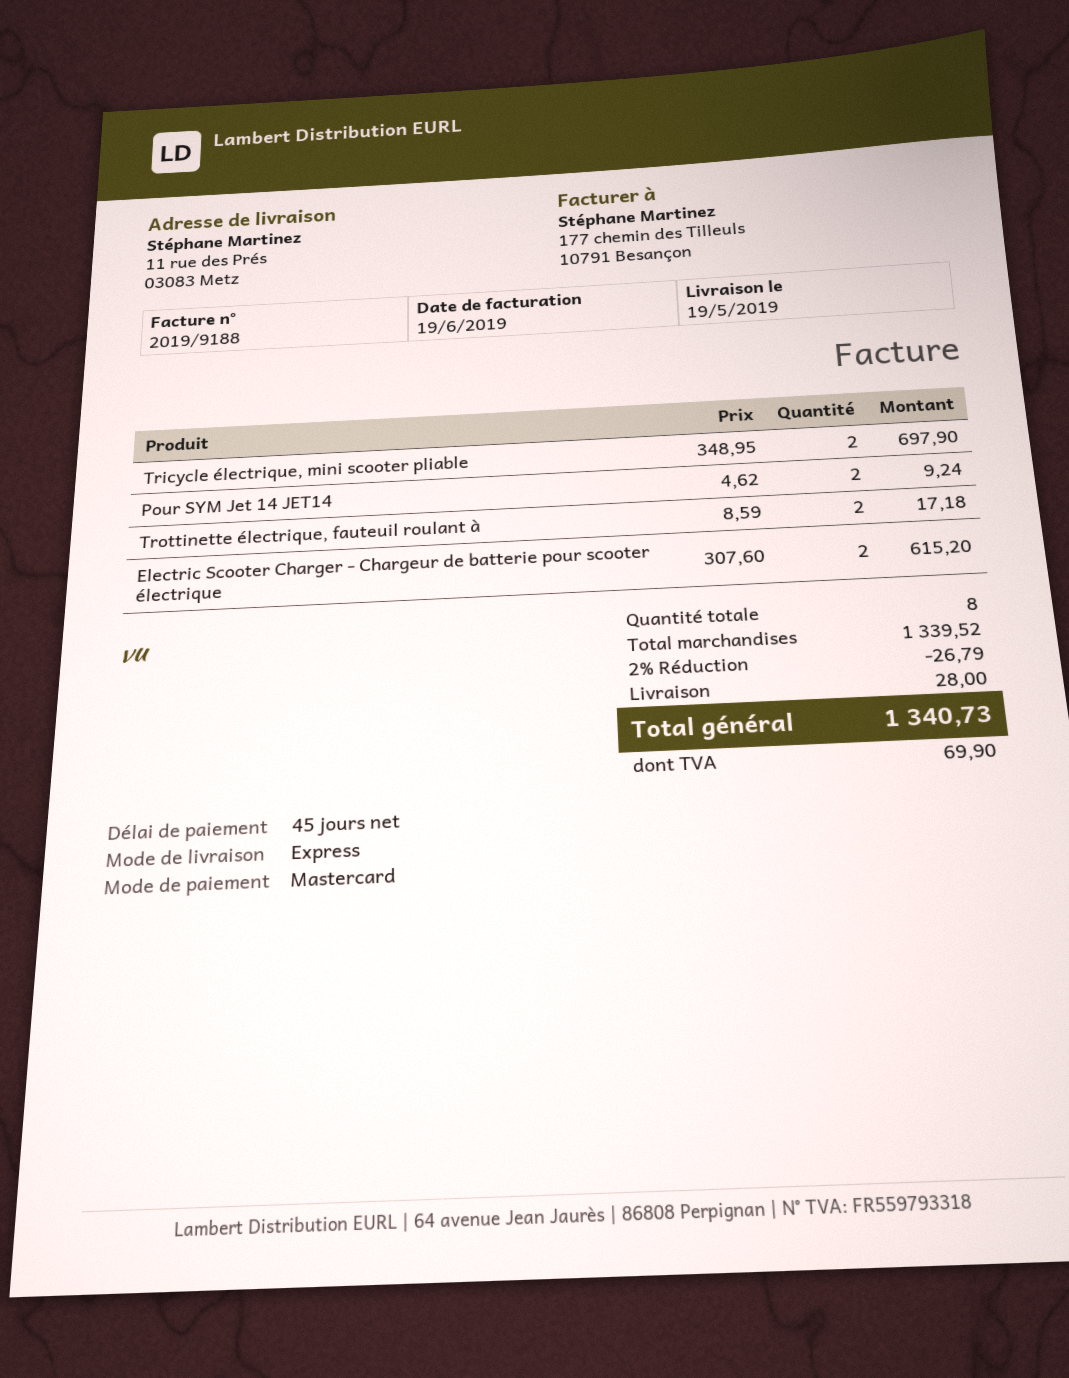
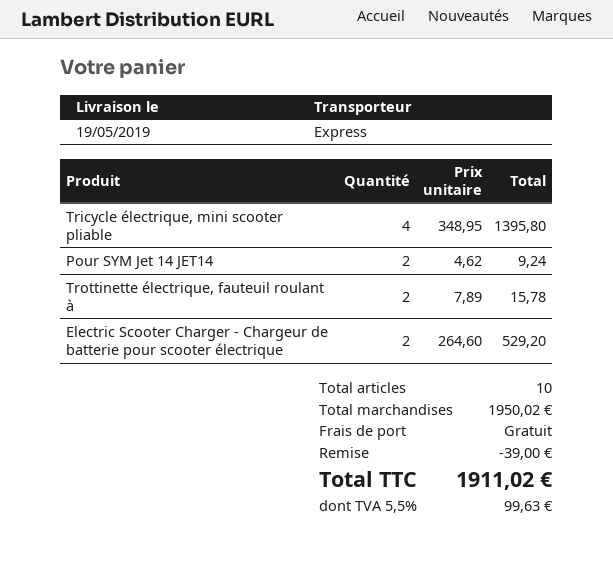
Tricycle électrique, mini scooter pliable: 2 x 348.95 = 697.90 -> 4 x 348.95 = 1395.80
Trottinette électrique, fauteuil roulant à: 2 x 8.59 = 17.18 -> 2 x 7.89 = 15.78
Electric Scooter Charger - Chargeur de batterie pour scooter électrique: 2 x 307.60 = 615.20 -> 2 x 264.60 = 529.20
total quantity: 8 -> 10
subtotal: 1339.52 -> 1950.02
discount: 26.79 -> 39.00
shipping: 28.00 -> 0.00
tax: 69.90 -> 99.63
total: 1340.73 -> 1911.02

